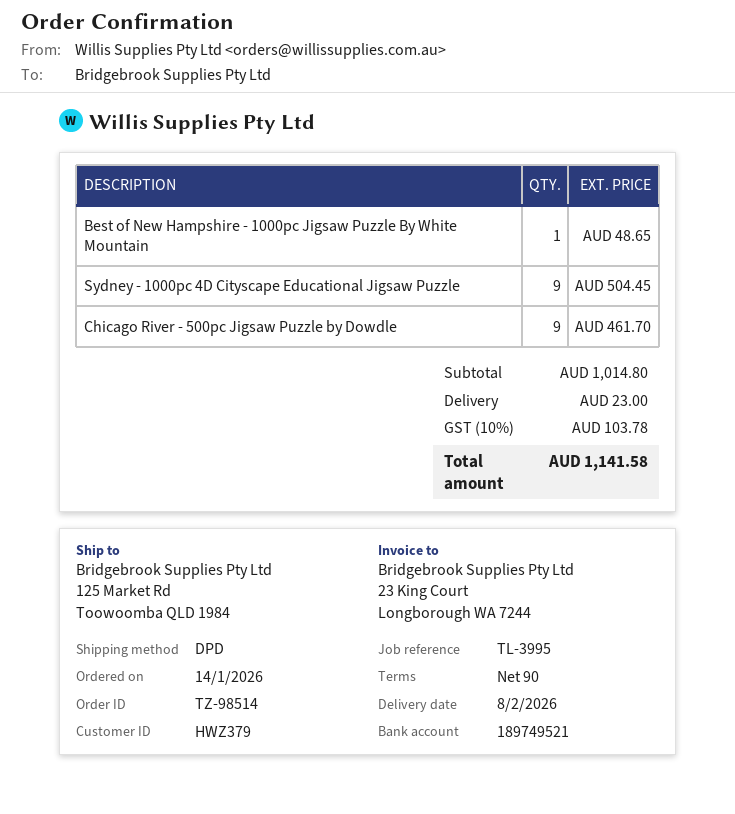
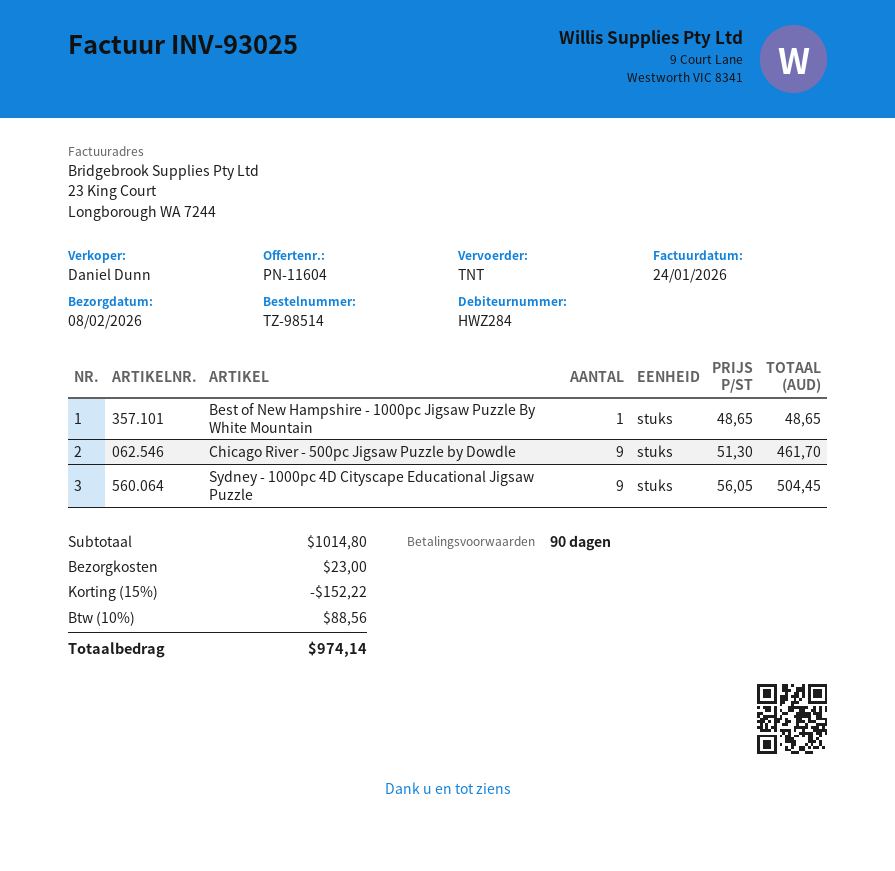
customer number: HWZ379 -> HWZ284
shipping method: DPD -> TNT
discount: none -> 15% = 152.22
tax: 10% = 103.78 -> 10% = 88.56
total: 1141.58 -> 974.14

